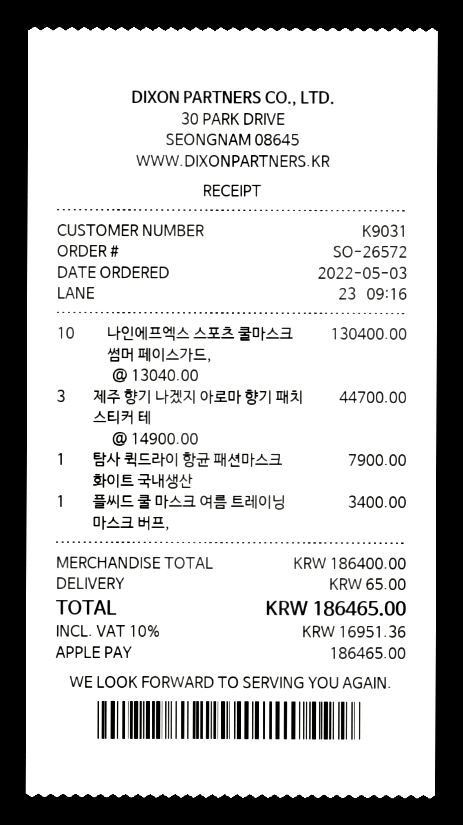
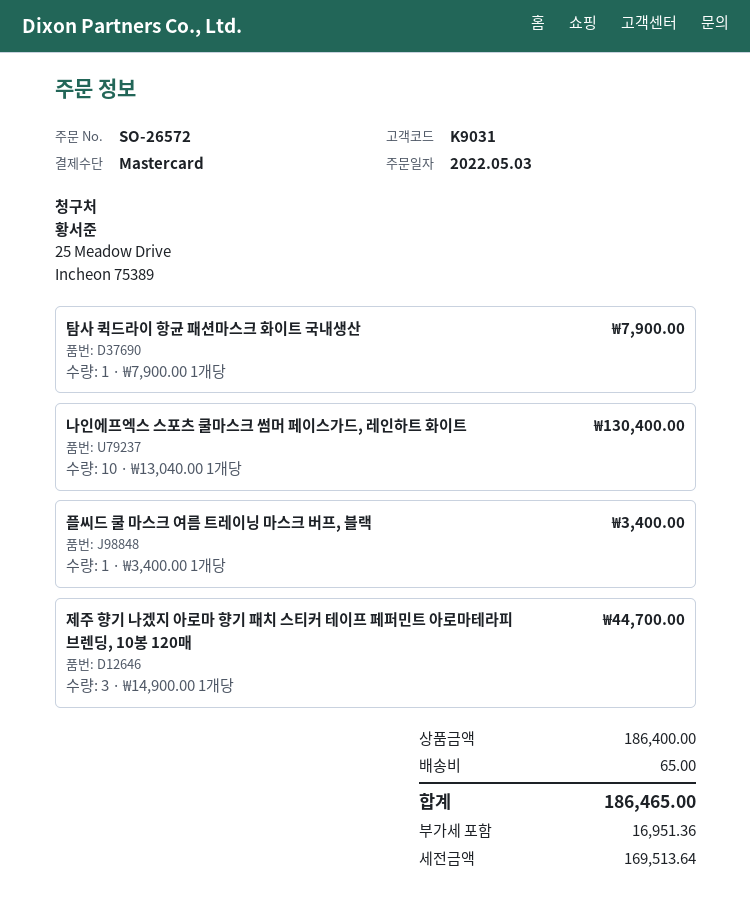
payment method: Apple Pay -> Mastercard

